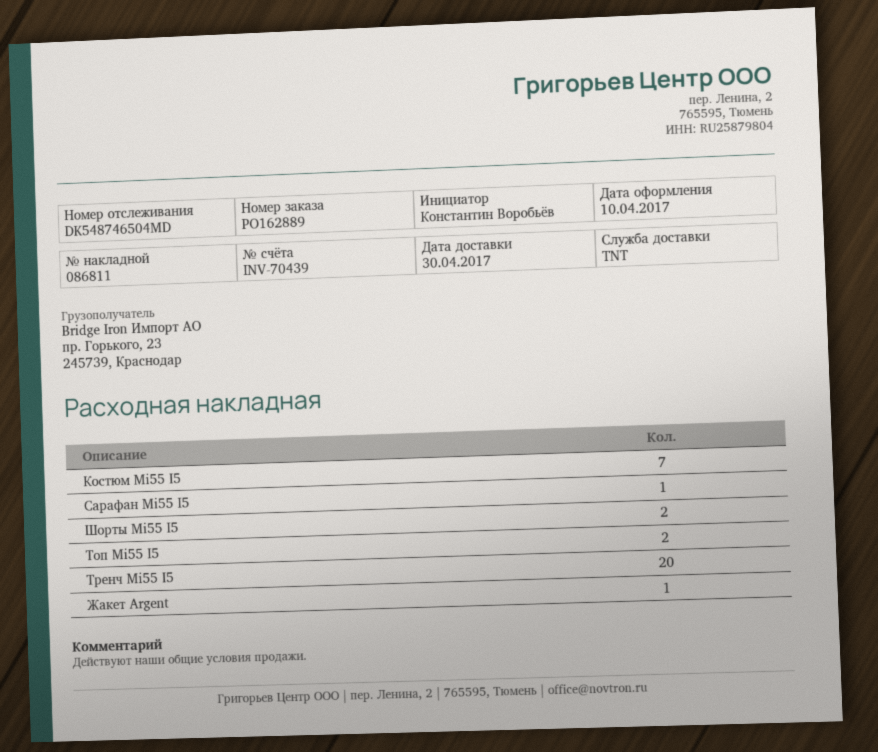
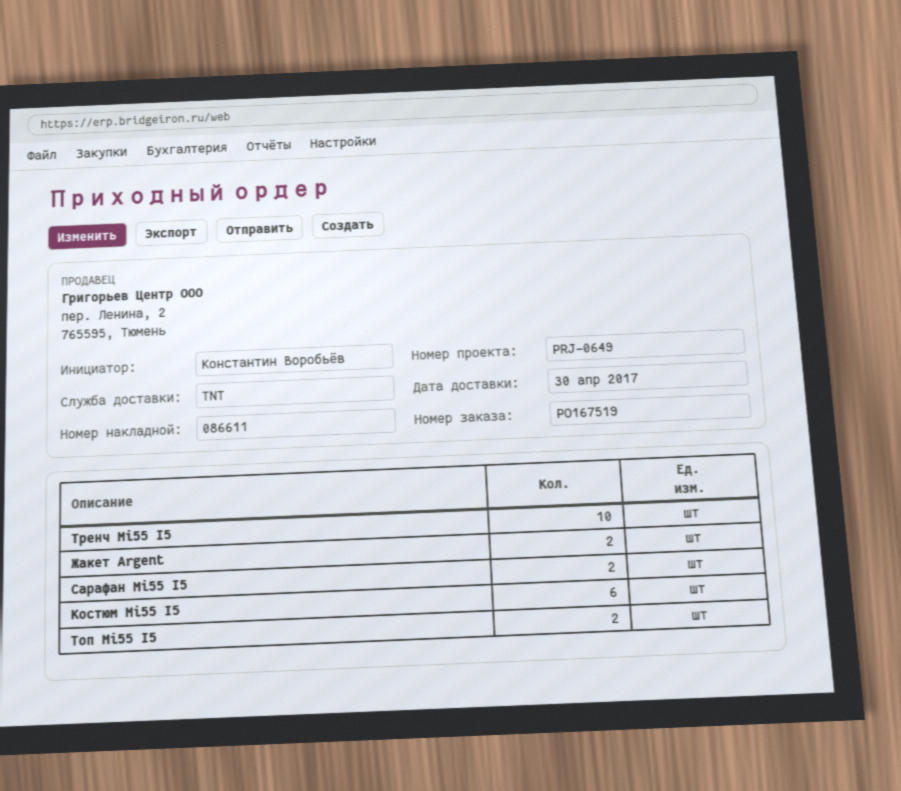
order number: PO162889 -> PO167519
delivery note number: 086811 -> 086611
Костюм Mi55 I5: 7 -> 6
Сарафан Mi55 I5: 1 -> 2
Шорты Mi55 I5: 2 -> none
Тренч Mi55 I5: 20 -> 10
Жакет Argent: 1 -> 2

